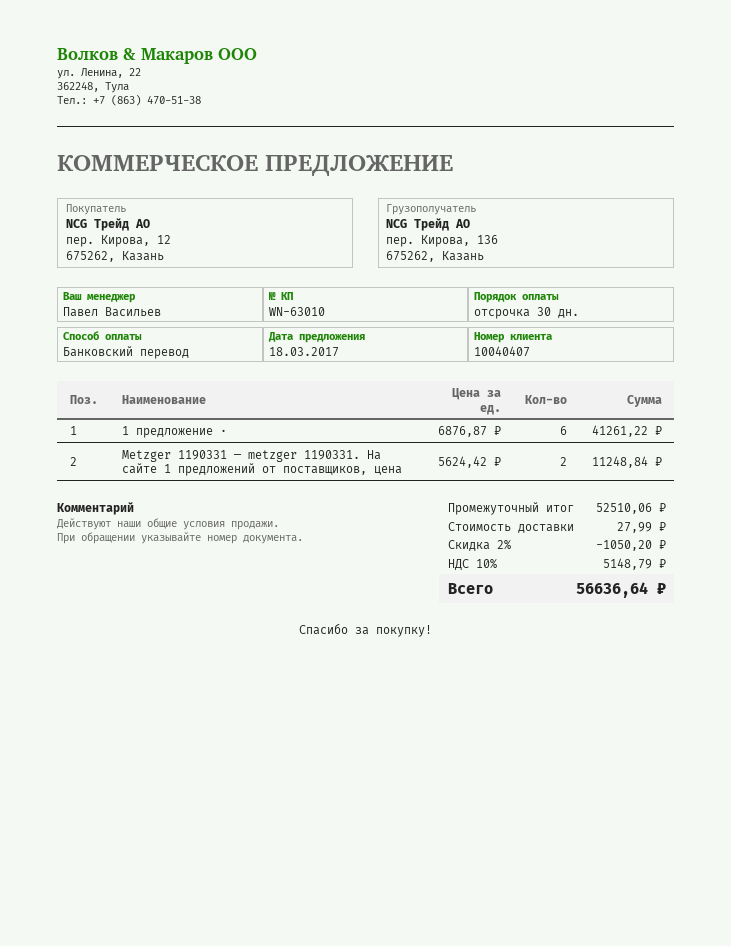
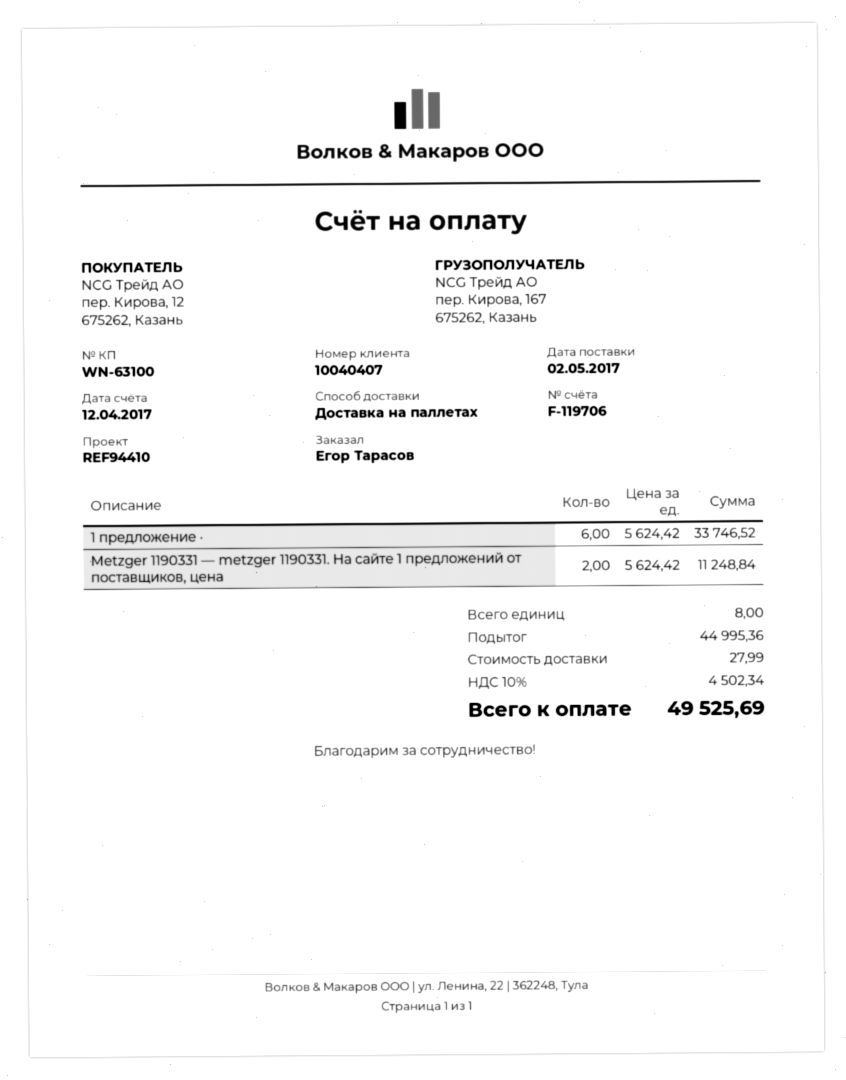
quote number: WN-63010 -> WN-63100
ship to: пер. Кирова, 136, 675262, Казань -> пер. Кирова, 167, 675262, Казань
1 предложение ·: 6 x 6876.87 = 41261.22 -> 6 x 5624.42 = 33746.52
subtotal: 52510.06 -> 44995.36
discount: 2% = 1050.20 -> none
tax: 10% = 5148.79 -> 10% = 4502.34
total: 56636.64 -> 49525.69

